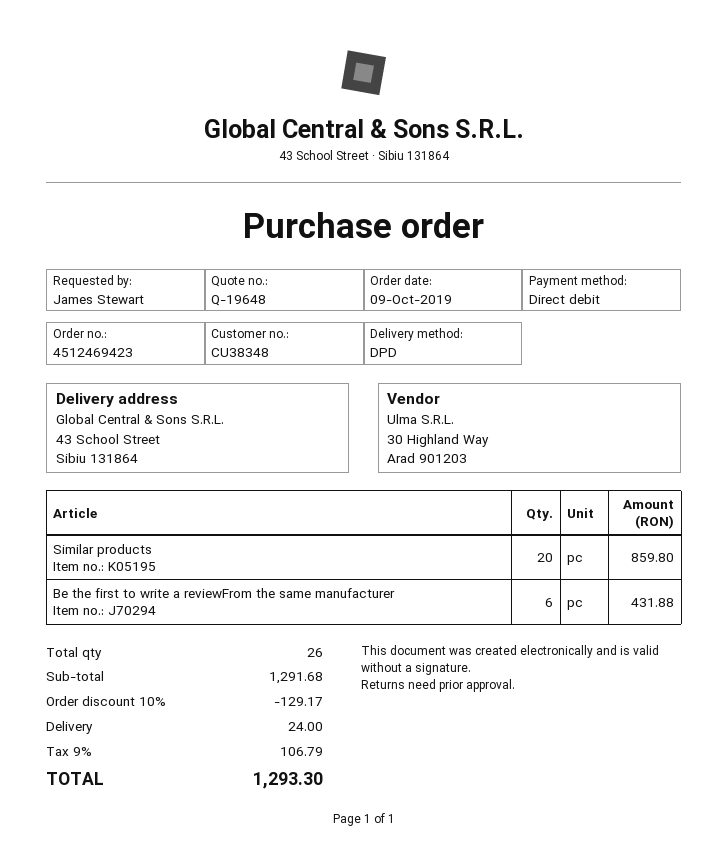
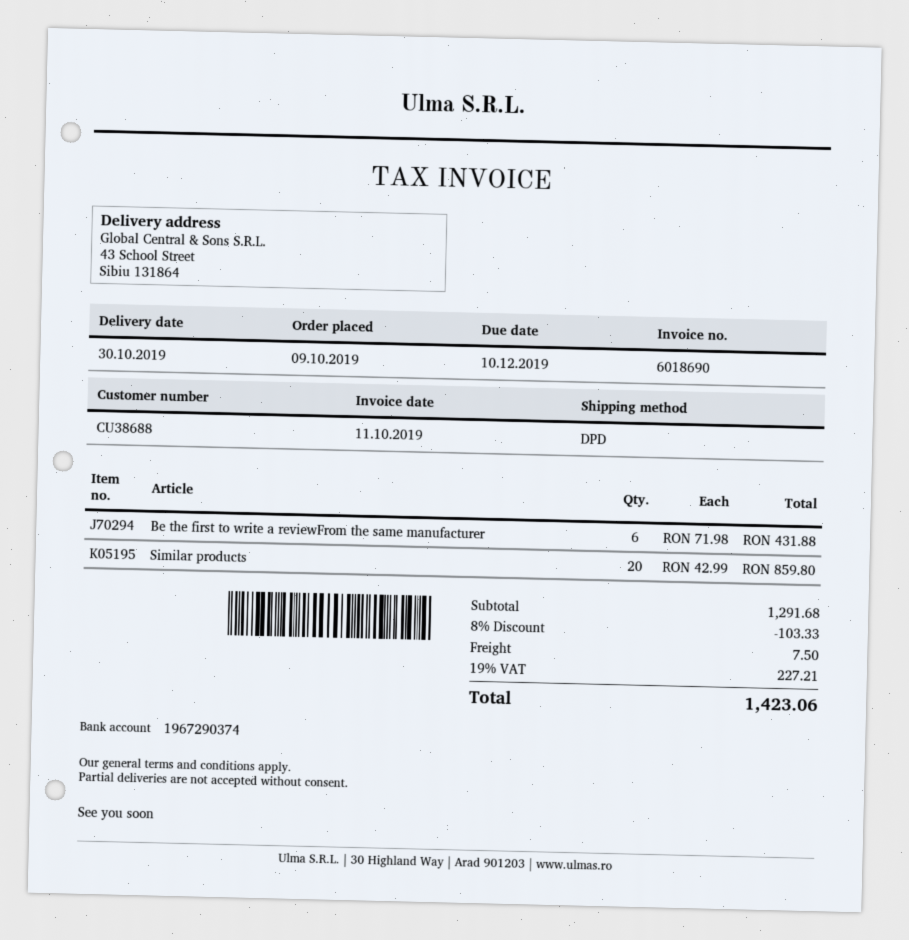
customer number: CU38348 -> CU38688
discount: 10% = 129.17 -> 8% = 103.33
shipping: 24.00 -> 7.50
tax: 9% = 106.79 -> 19% = 227.21
total: 1293.30 -> 1423.06

